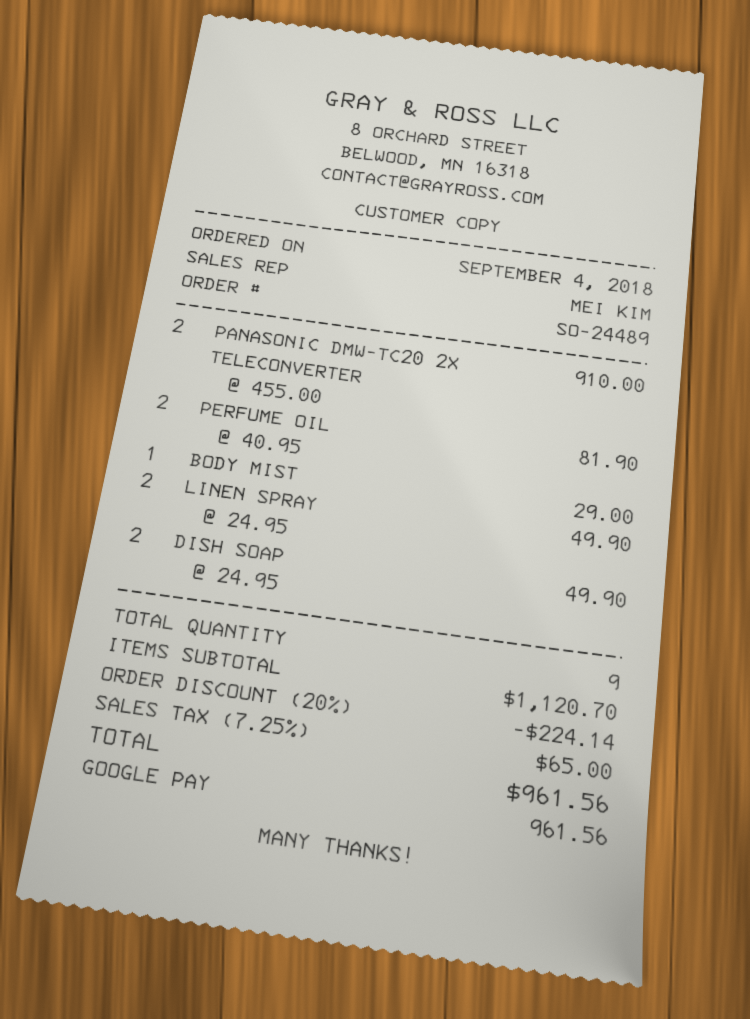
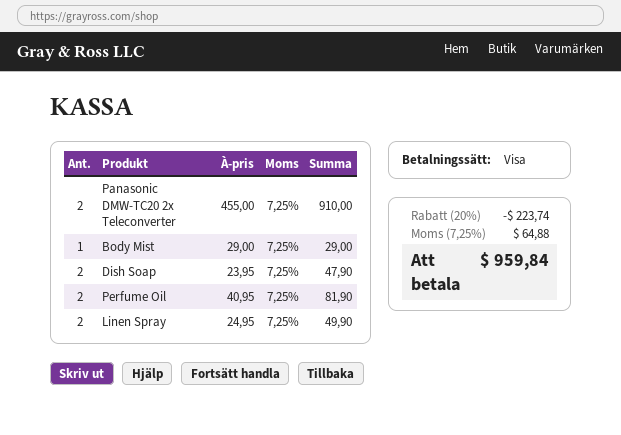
payment method: Google Pay -> Visa
DISH SOAP: 2 x 24.95 = 49.90 -> 2 x 23.95 = 47.90
discount: 20% = 224.14 -> 20% = 223.74
tax: 7.25% = 65.00 -> 7.25% = 64.88
total: 961.56 -> 959.84

